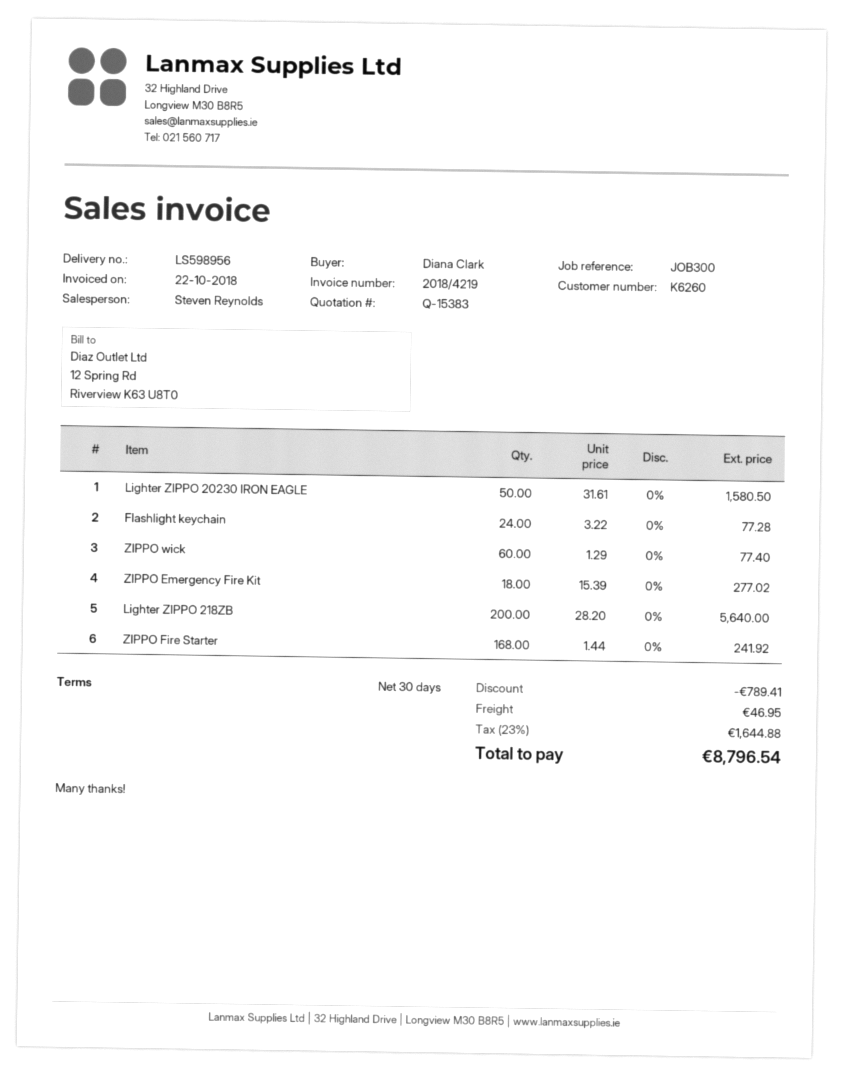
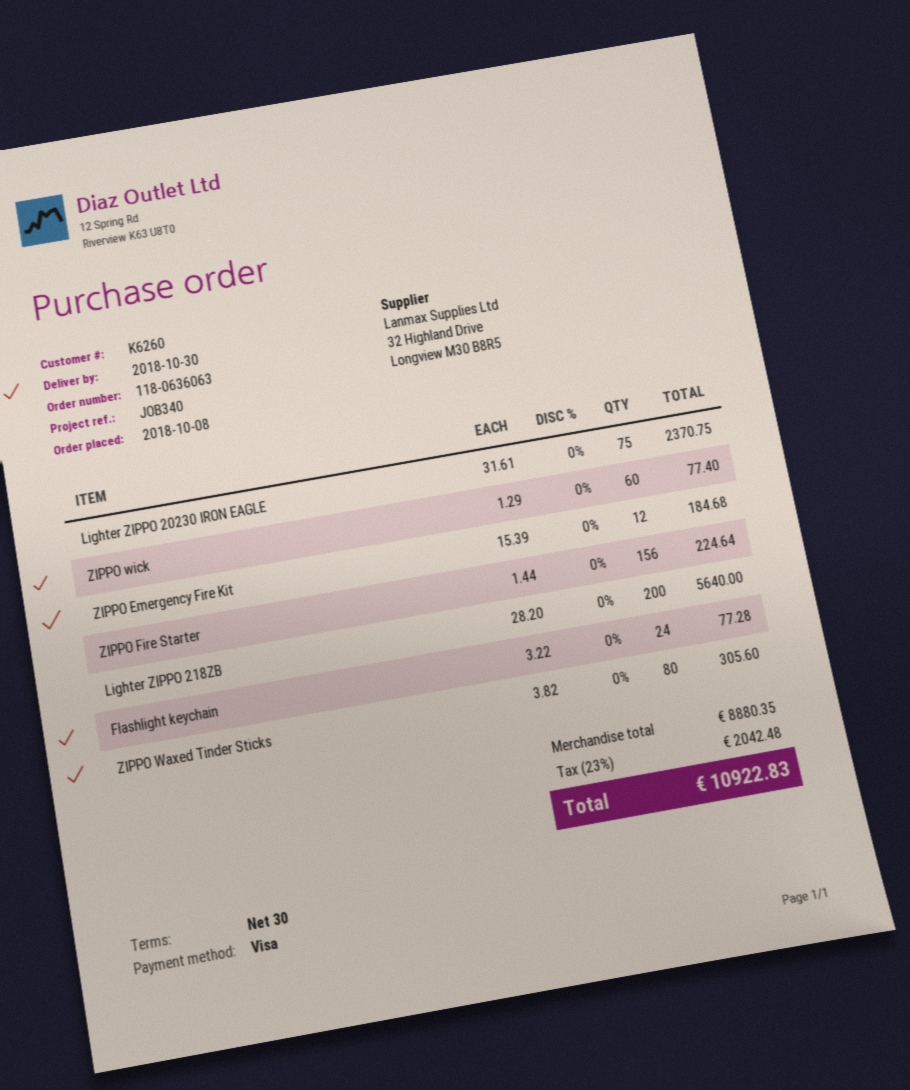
reference: JOB300 -> JOB340
Lighter ZIPPO 20230 IRON EAGLE: 50 x 31.61 = 1580.50 -> 75 x 31.61 = 2370.75
ZIPPO Emergency Fire Kit: 18 x 15.39 = 277.02 -> 12 x 15.39 = 184.68
ZIPPO Fire Starter: 168 x 1.44 = 241.92 -> 156 x 1.44 = 224.64
ZIPPO Waxed Tinder Sticks: none -> 80 x 3.82 = 305.60
discount: 789.41 -> none
shipping: 46.95 -> none
tax: 23% = 1644.88 -> 23% = 2042.48
total: 8796.54 -> 10922.83

